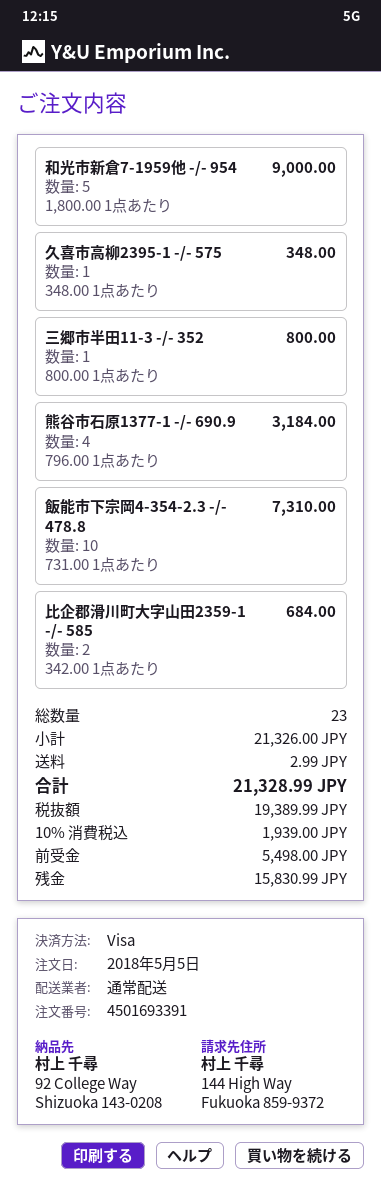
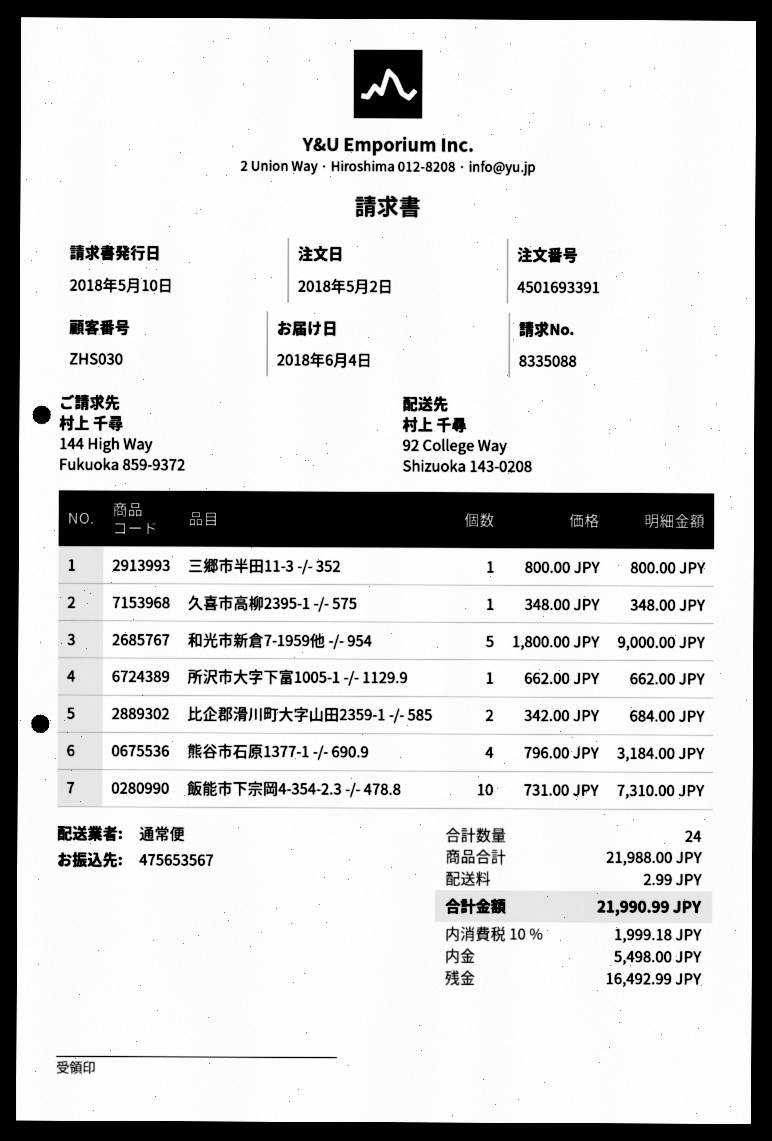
order date: 2018-05-05 -> 2018-05-02
所沢市大字下富1005-1 -/- 1129.9: none -> 1 x 662.00 = 662.00
total quantity: 23 -> 24
subtotal: 21326.00 -> 21988.00
tax: 10% = 1939.00 -> 10% = 1999.18
total: 21328.99 -> 21990.99
balance: 15830.99 -> 16492.99

